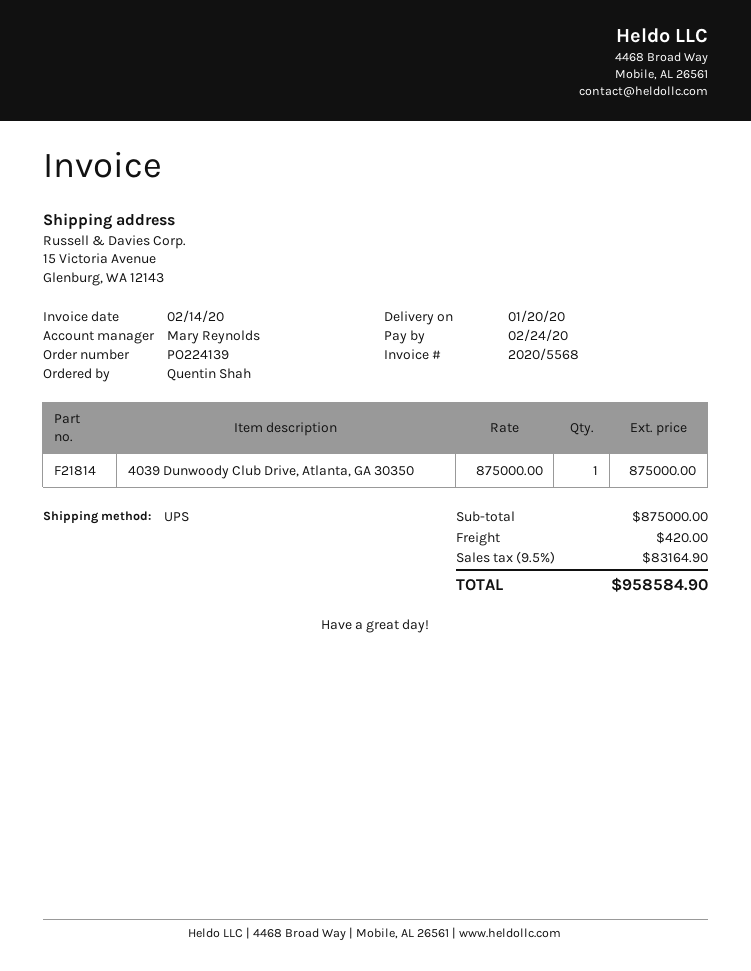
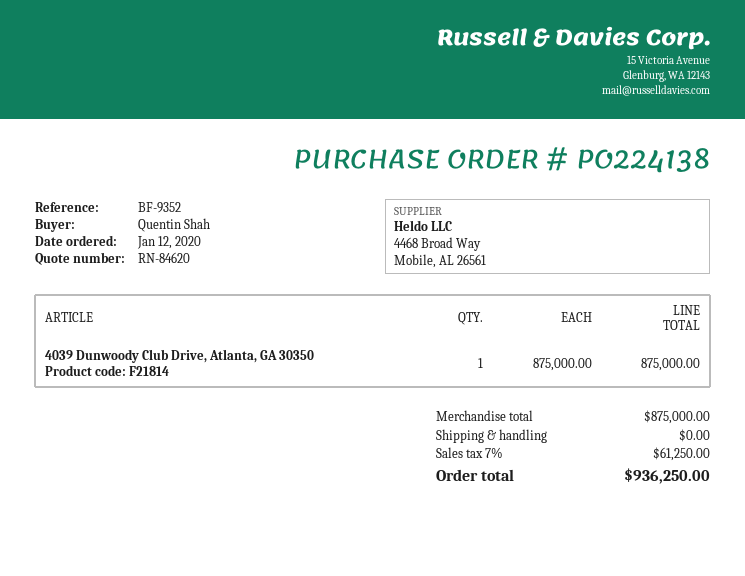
order number: PO224139 -> PO224138
shipping: 420.00 -> 0.00
tax: 9.5% = 83164.90 -> 7% = 61250.00
total: 958584.90 -> 936250.00

